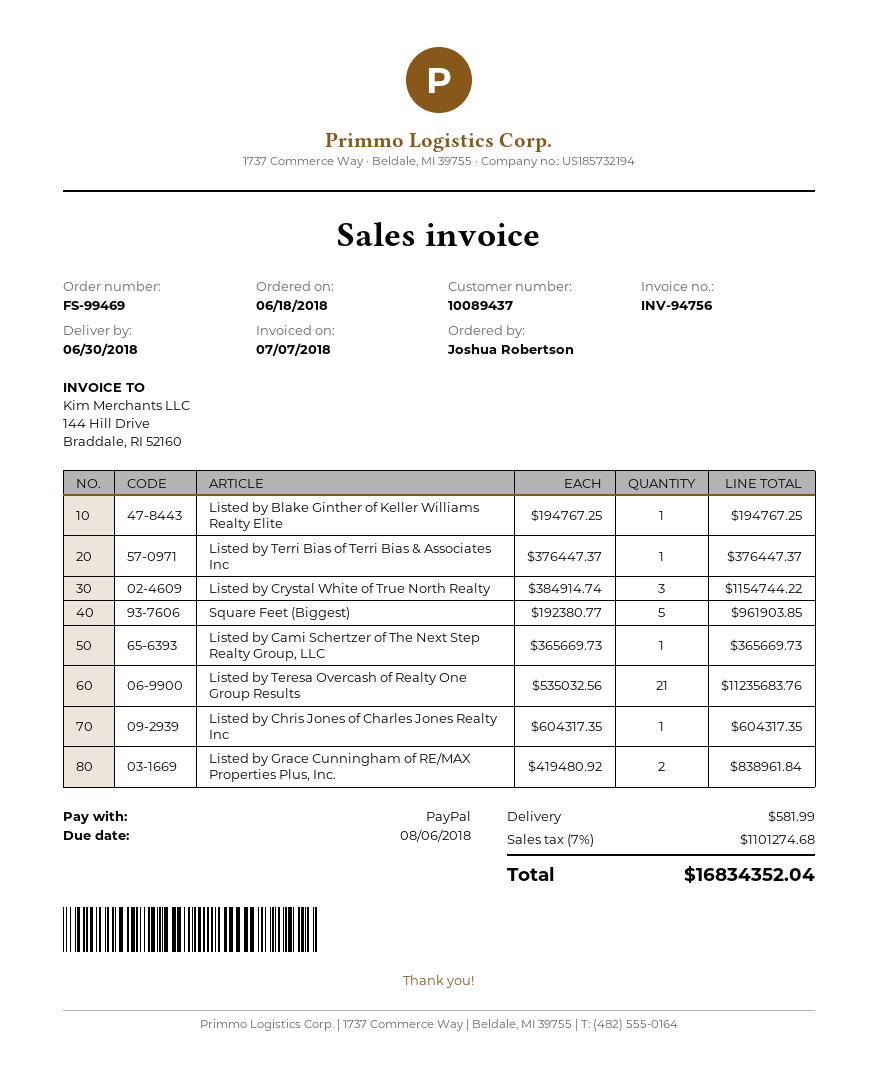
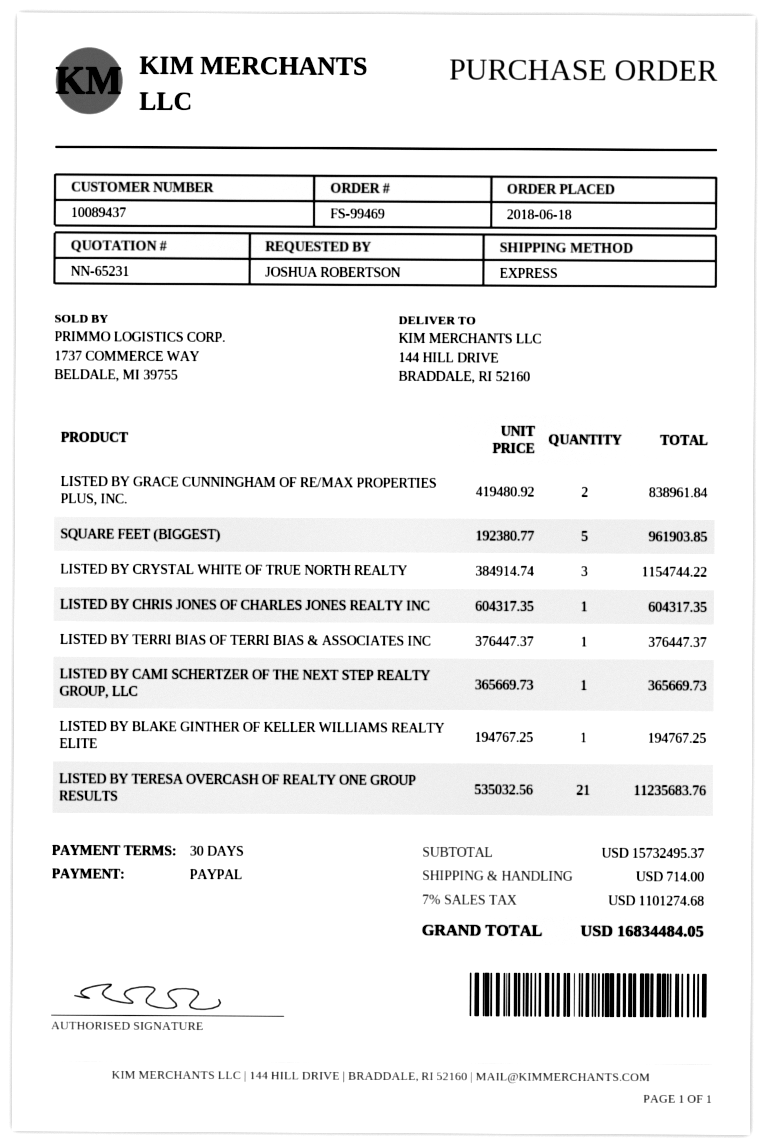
shipping: 581.99 -> 714.00
total: 16834352.04 -> 16834484.05

